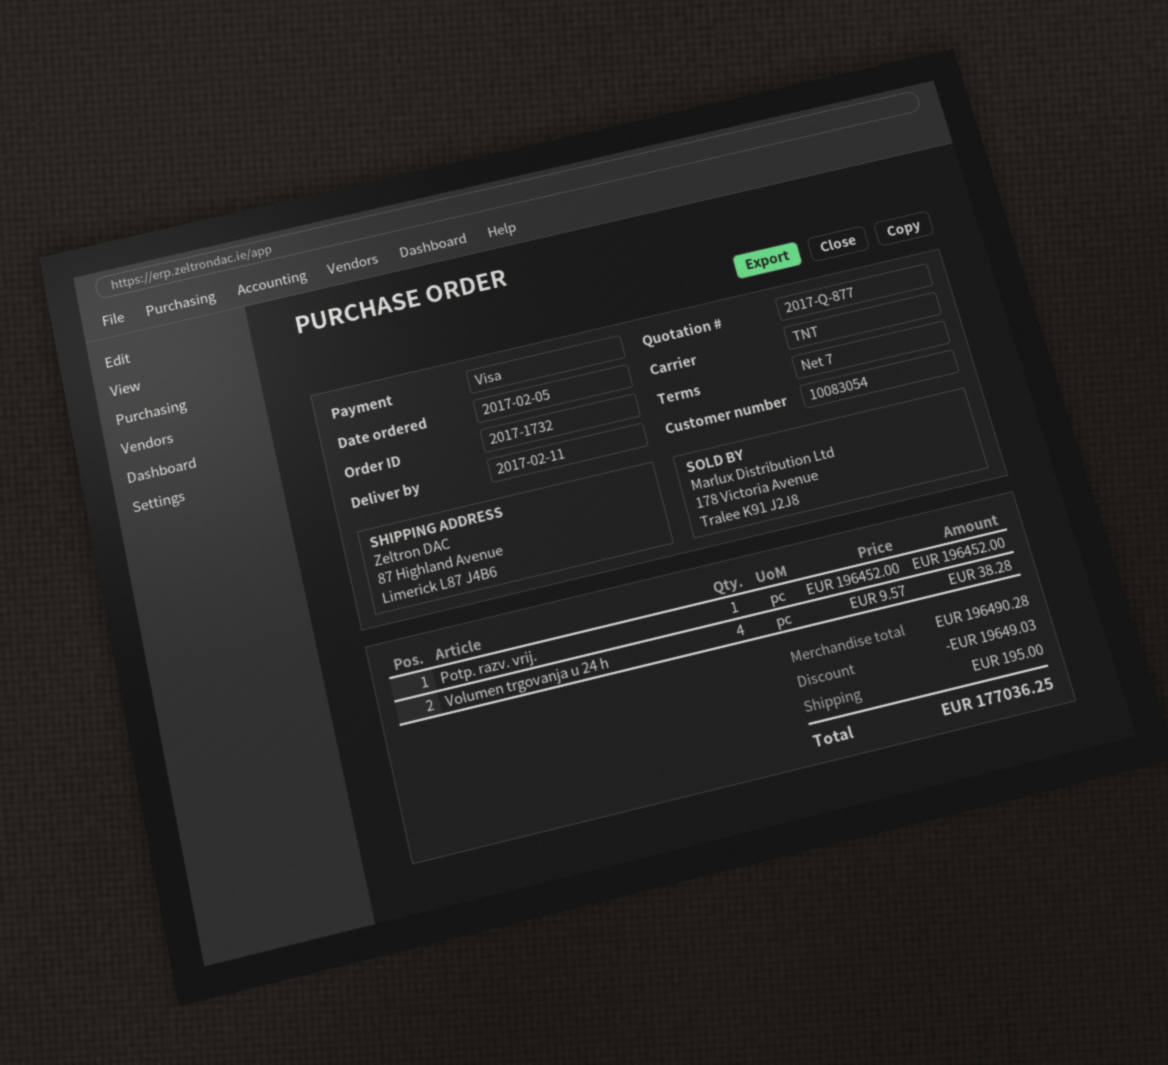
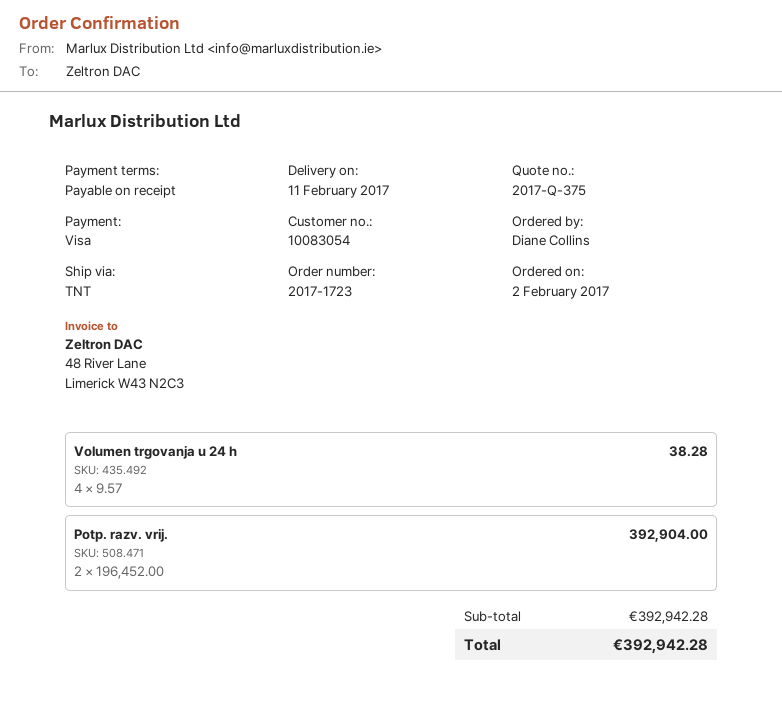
quote number: 2017-Q-877 -> 2017-Q-375
order number: 2017-1732 -> 2017-1723
order date: 2017-02-05 -> 2017-02-02
payment terms: 7 days -> on receipt
Potp. razv. vrij.: 1 x 196452.00 = 196452.00 -> 2 x 196452.00 = 392904.00
subtotal: 196490.28 -> 392942.28
discount: 19649.03 -> none
shipping: 195.00 -> none
total: 177036.25 -> 392942.28

